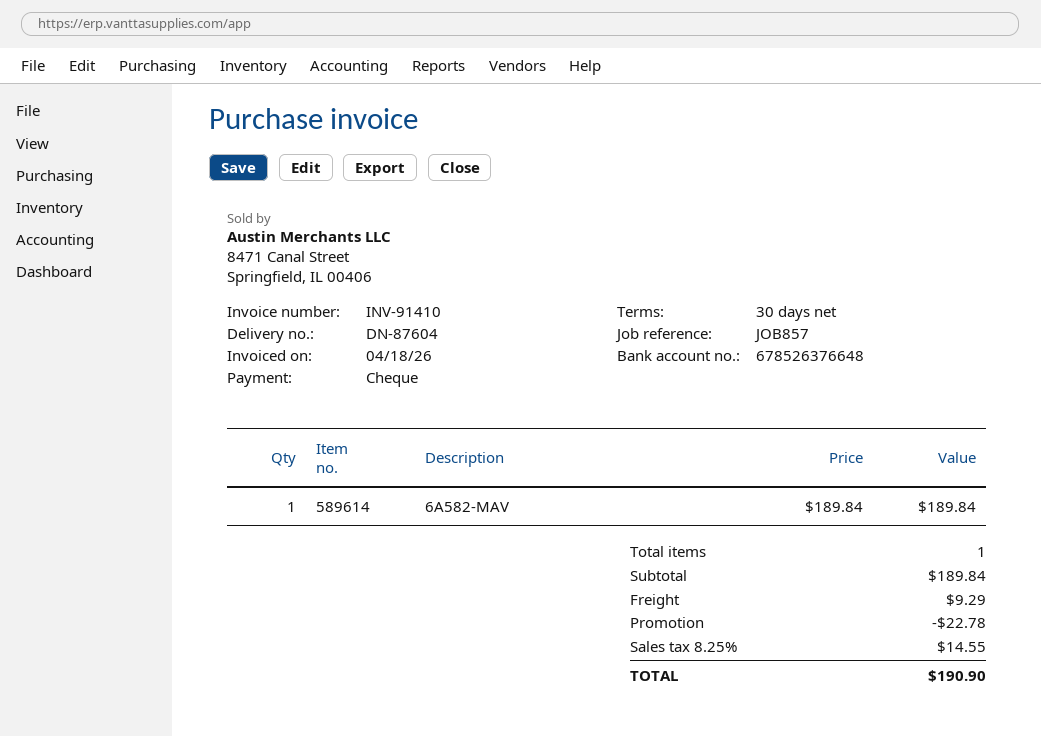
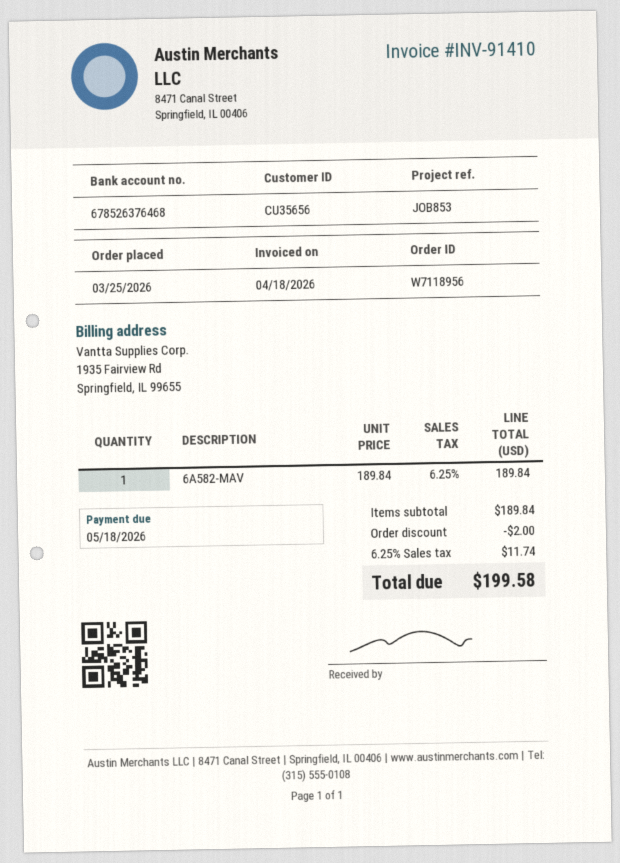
reference: JOB857 -> JOB853
bank account: 678526376648 -> 678526376468
discount: 22.78 -> 2.00
shipping: 9.29 -> none
tax: 8.25% = 14.55 -> 6.25% = 11.74
total: 190.90 -> 199.58

